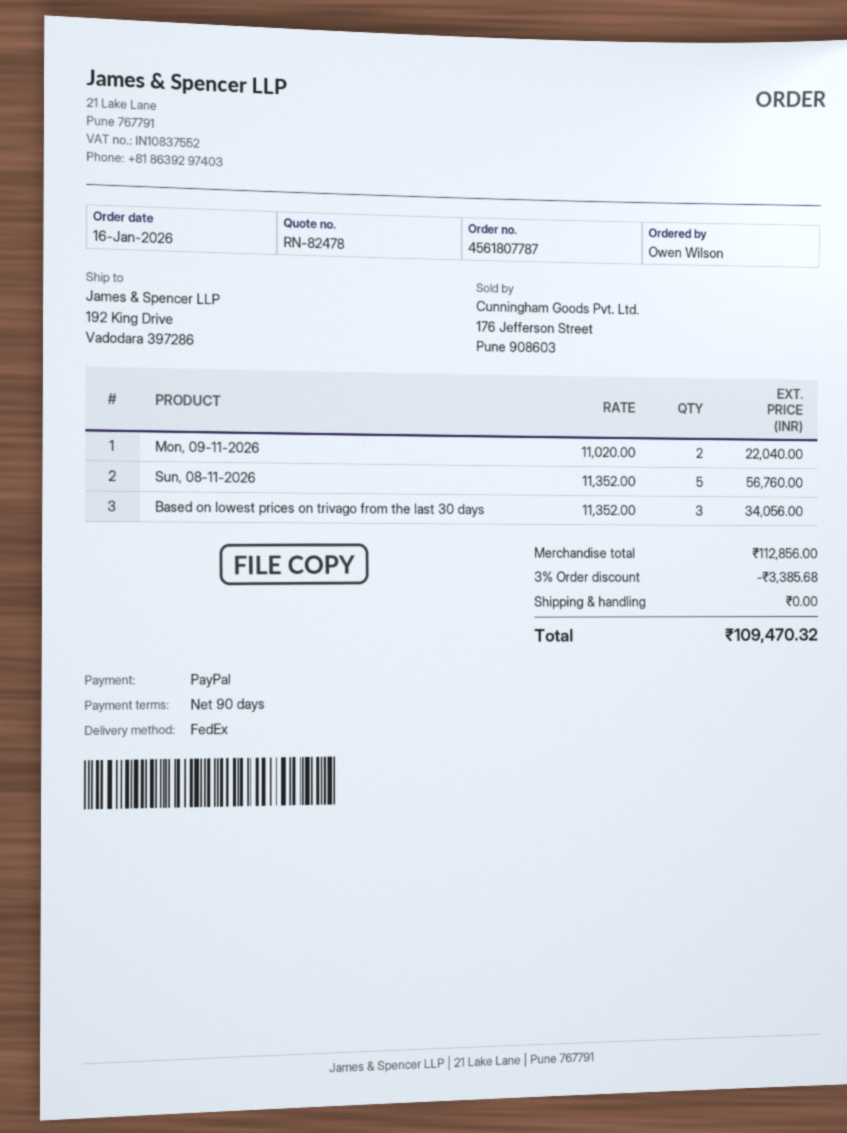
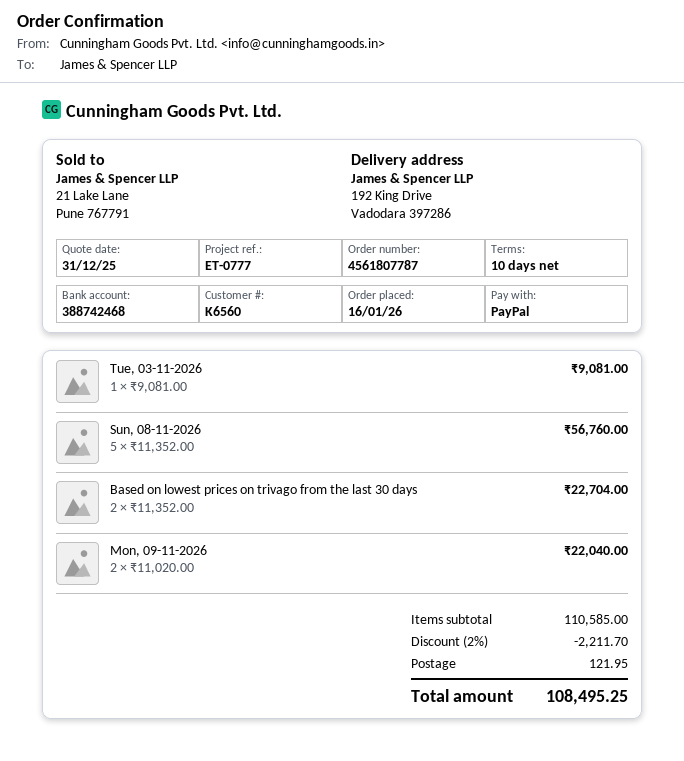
payment terms: 90 days -> 10 days
Based on lowest prices on trivago from the last 30 days: 3 x 11352.00 = 34056.00 -> 2 x 11352.00 = 22704.00
Tue, 03-11-2026: none -> 1 x 9081.00 = 9081.00
subtotal: 112856.00 -> 110585.00
discount: 3% = 3385.68 -> 2% = 2211.70
shipping: 0.00 -> 121.95
total: 109470.32 -> 108495.25

